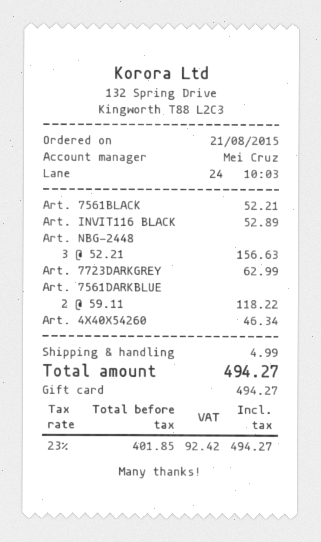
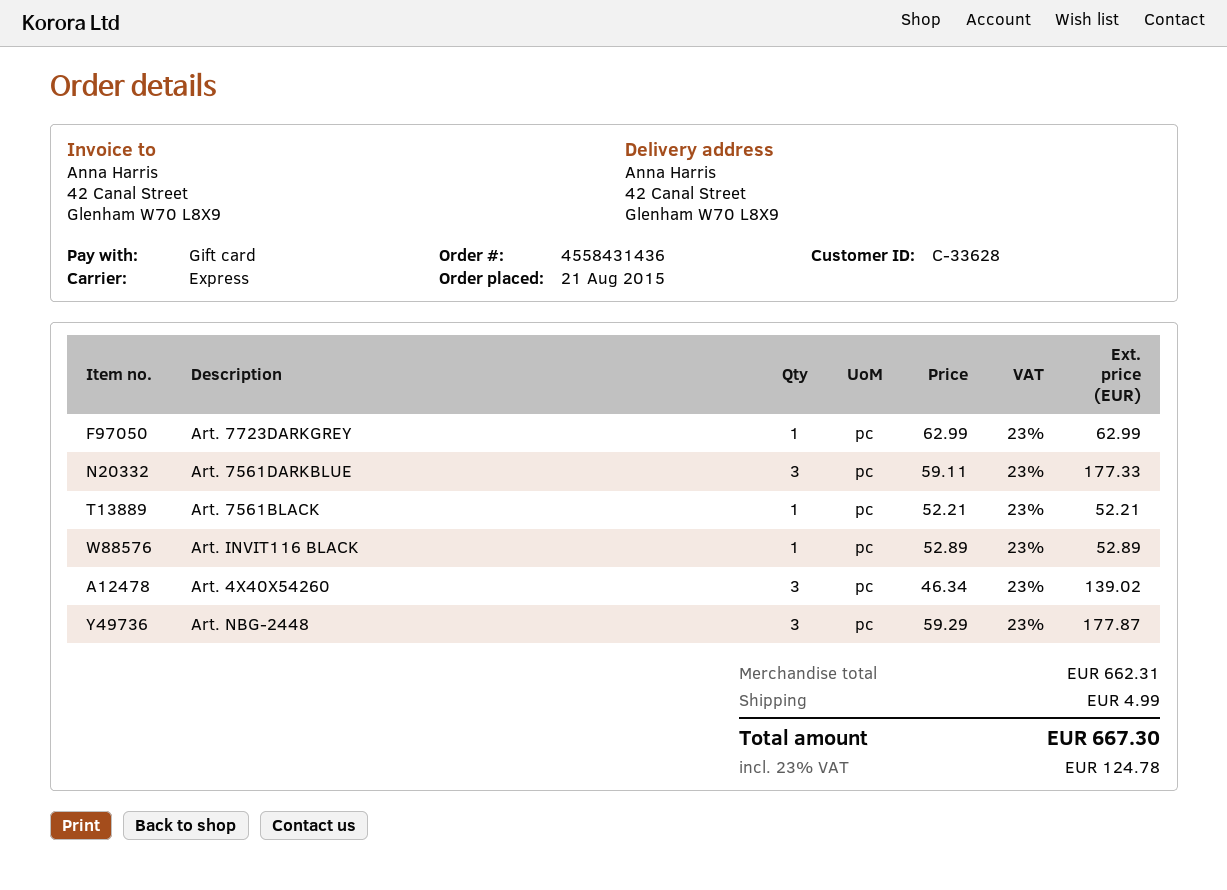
Art. NBG-2448: 3 x 52.21 = 156.63 -> 3 x 59.29 = 177.87
Art. 7561DARKBLUE: 2 x 59.11 = 118.22 -> 3 x 59.11 = 177.33
Art. 4X40X54260: 1 x 46.34 = 46.34 -> 3 x 46.34 = 139.02
tax: 23% = 92.42 -> 23% = 124.78
total: 494.27 -> 667.30

